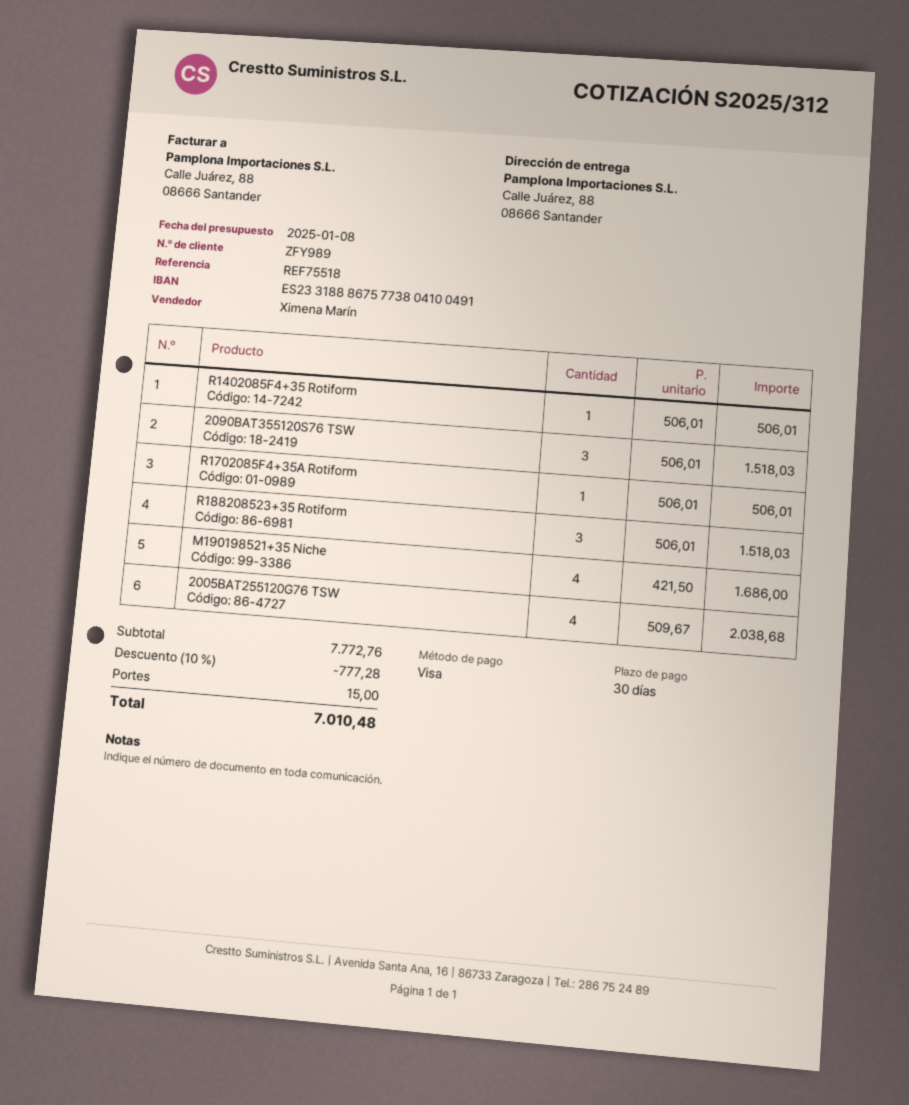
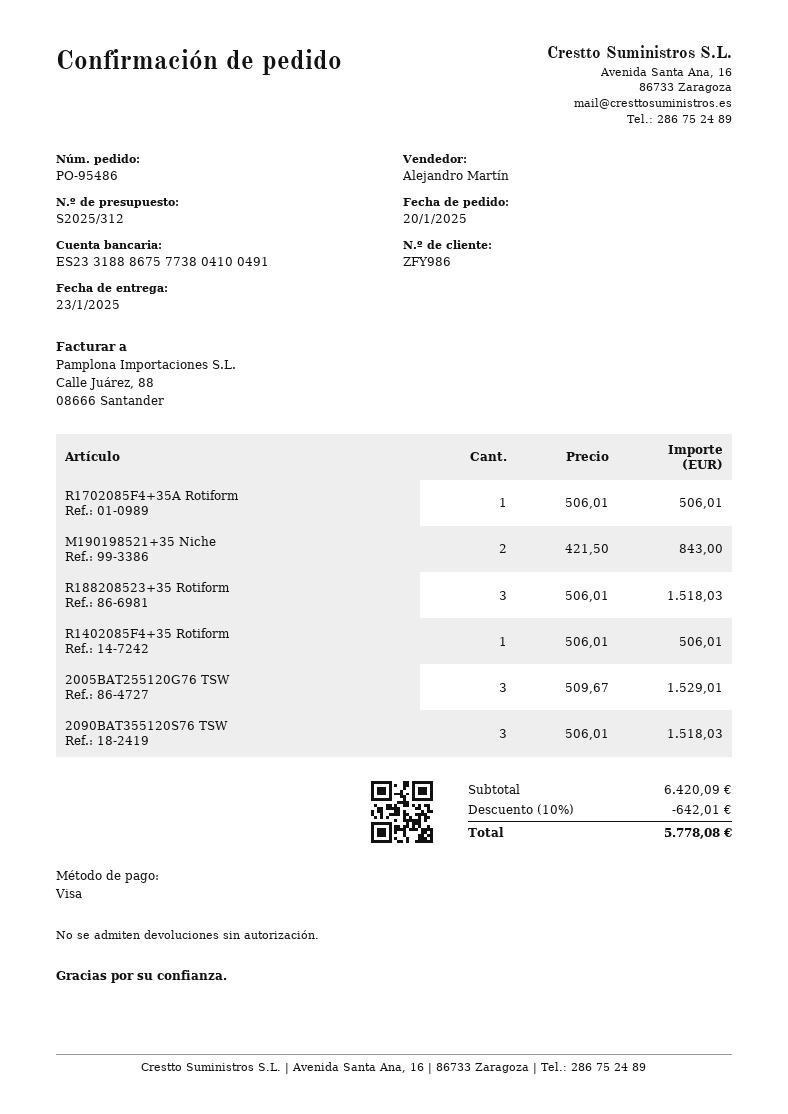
customer number: ZFY989 -> ZFY986
sales rep: Ximena Marín -> Alejandro Martín
M190198521+35 Niche: 4 x 421.50 = 1686.00 -> 2 x 421.50 = 843.00
2005BAT255120G76 TSW: 4 x 509.67 = 2038.68 -> 3 x 509.67 = 1529.01
subtotal: 7772.76 -> 6420.09
discount: 10% = 777.28 -> 10% = 642.01
shipping: 15.00 -> none
total: 7010.48 -> 5778.08

